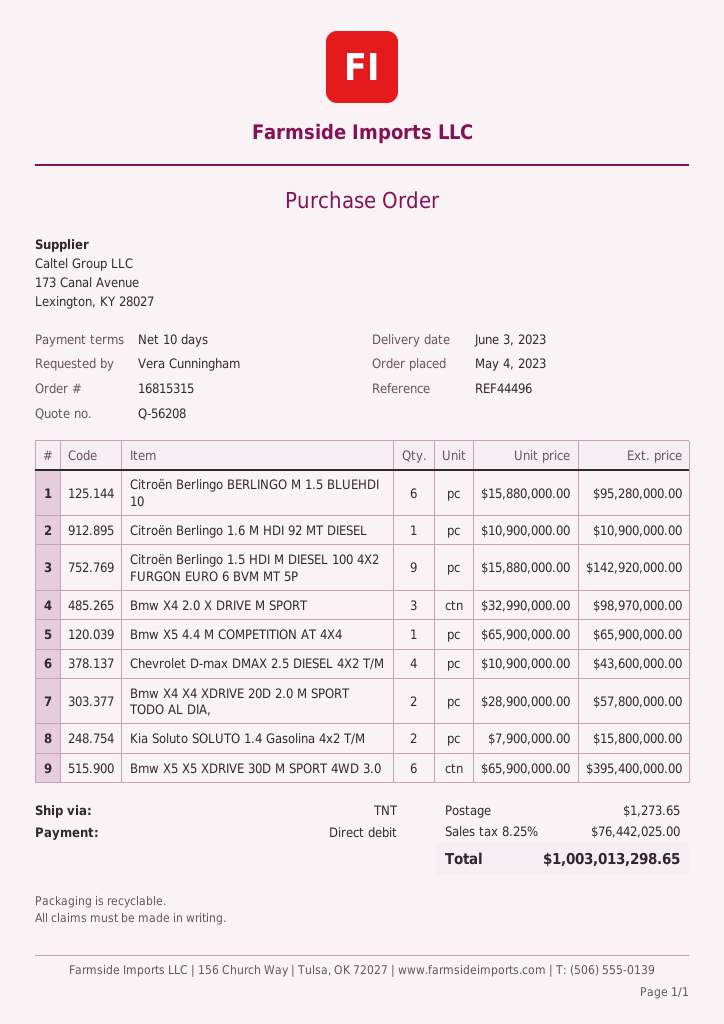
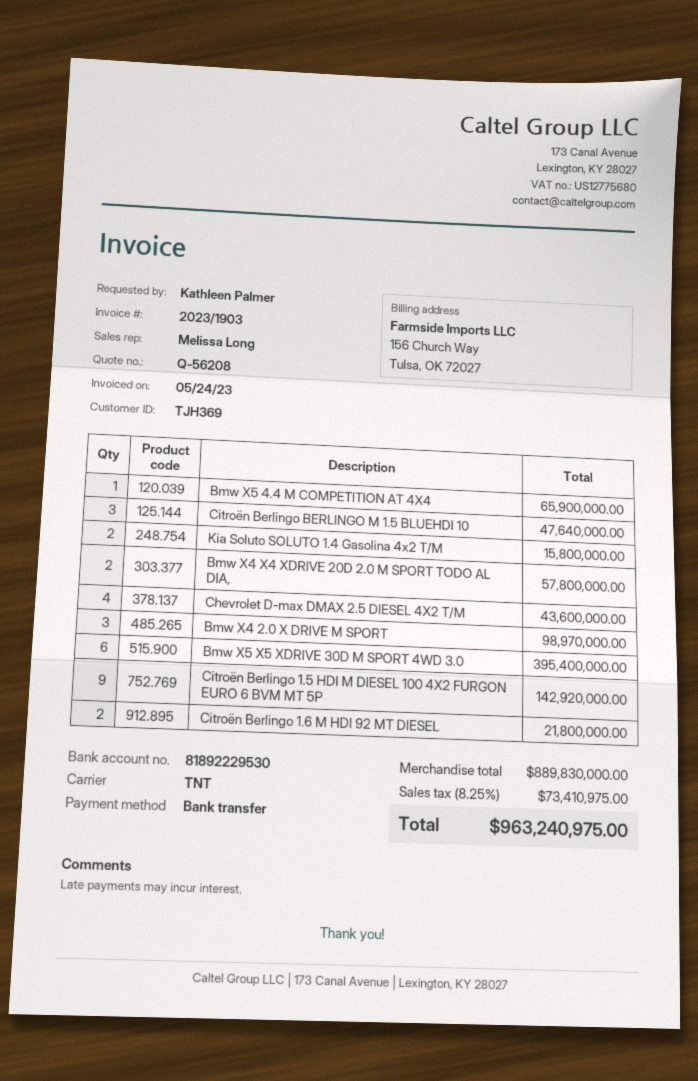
ordered by: Vera Cunningham -> Kathleen Palmer
payment method: direct debit -> bank transfer
Citroën Berlingo BERLINGO M 1.5 BLUEHDI 10: 6 for 95280000.00 -> 3 for 47640000.00
Citroën Berlingo 1.6 M HDI 92 MT DIESEL: 1 for 10900000.00 -> 2 for 21800000.00
shipping: 1273.65 -> none
tax: 8.25% = 76442025.00 -> 8.25% = 73410975.00
total: 1003013298.65 -> 963240975.00

